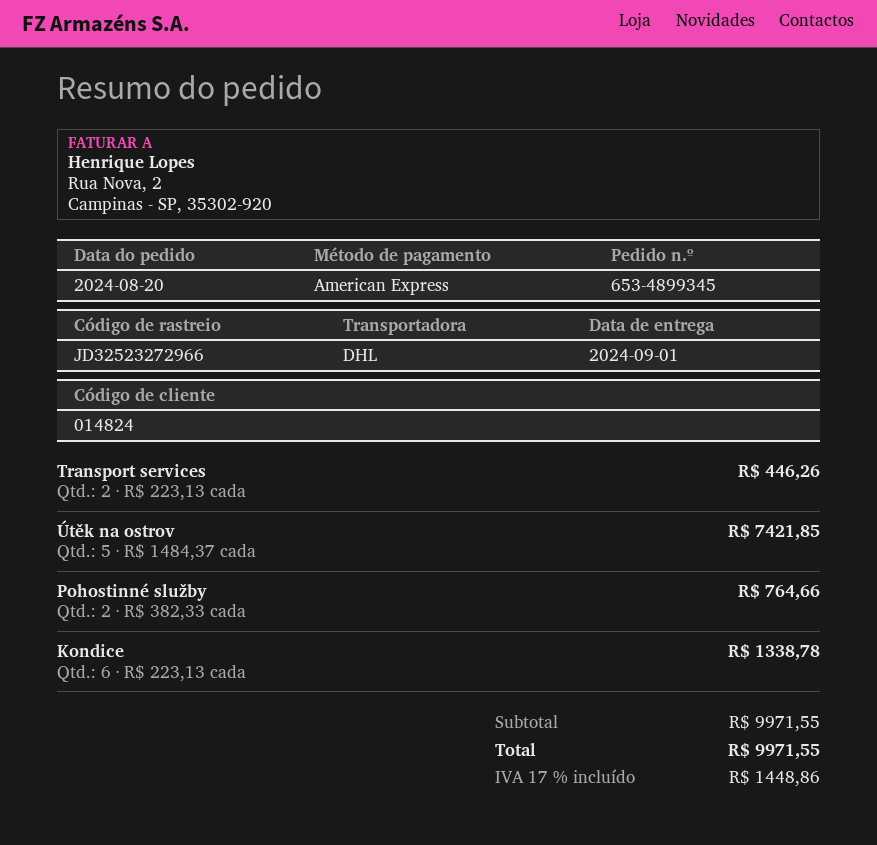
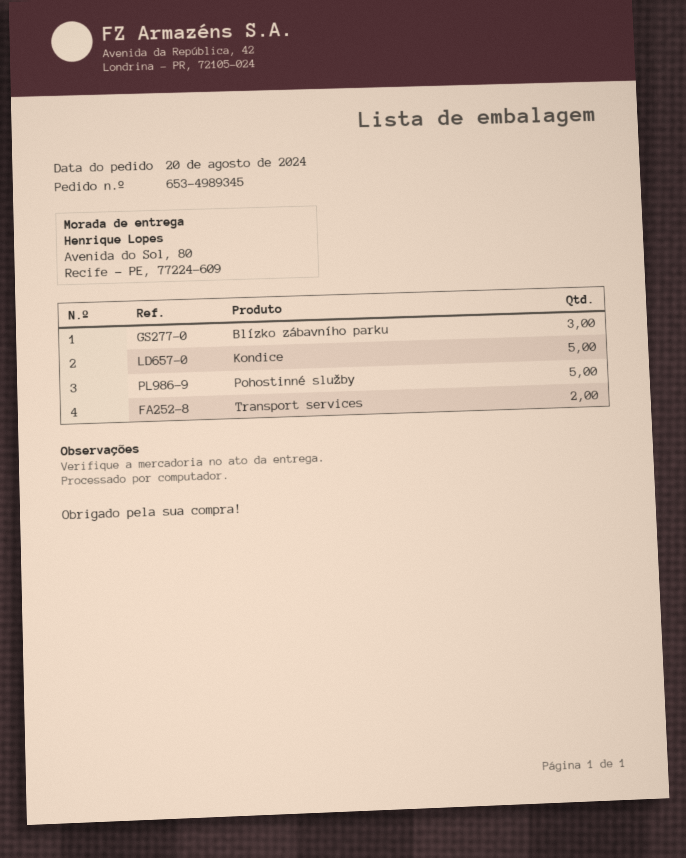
order number: 653-4899345 -> 653-4989345
Útěk na ostrov: 5 -> none
Pohostinné služby: 2 -> 5
Kondice: 6 -> 5
Blízko zábavního parku: none -> 3

